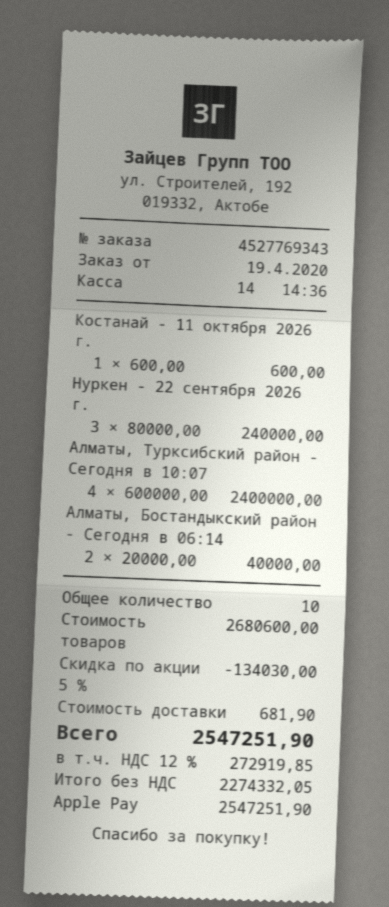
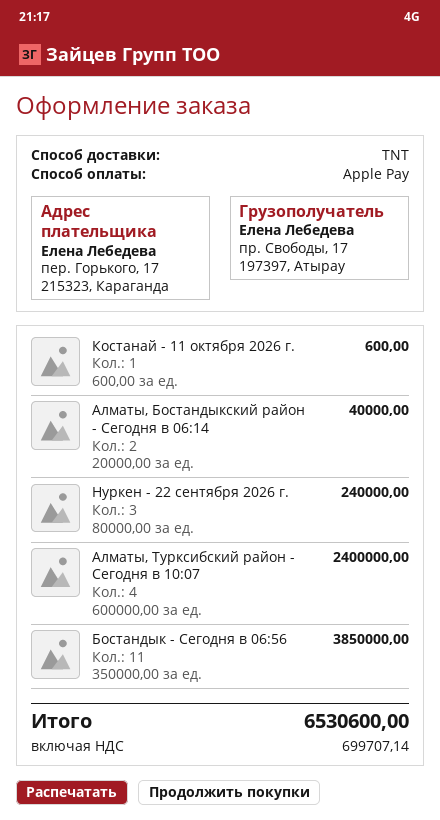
Бостандык - Сегодня в 06:56: none -> 11 x 350000.00 = 3850000.00
discount: 5% = 134030.00 -> none
shipping: 681.90 -> none
tax: 272919.85 -> 699707.14
total: 2547251.90 -> 6530600.00

